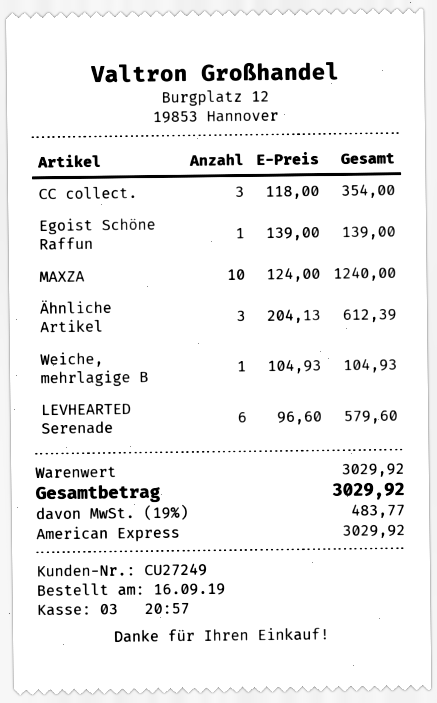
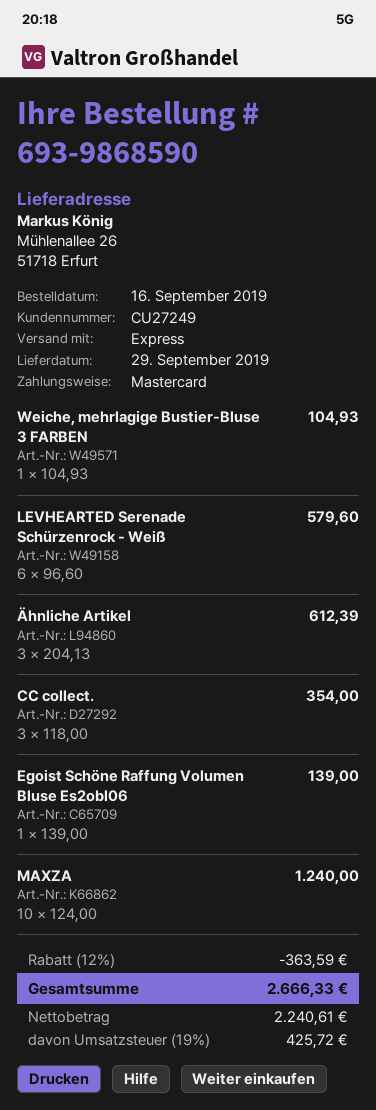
payment method: American Express -> Mastercard
discount: none -> 12% = 363.59
tax: 19% = 483.77 -> 19% = 425.72
total: 3029.92 -> 2666.33

